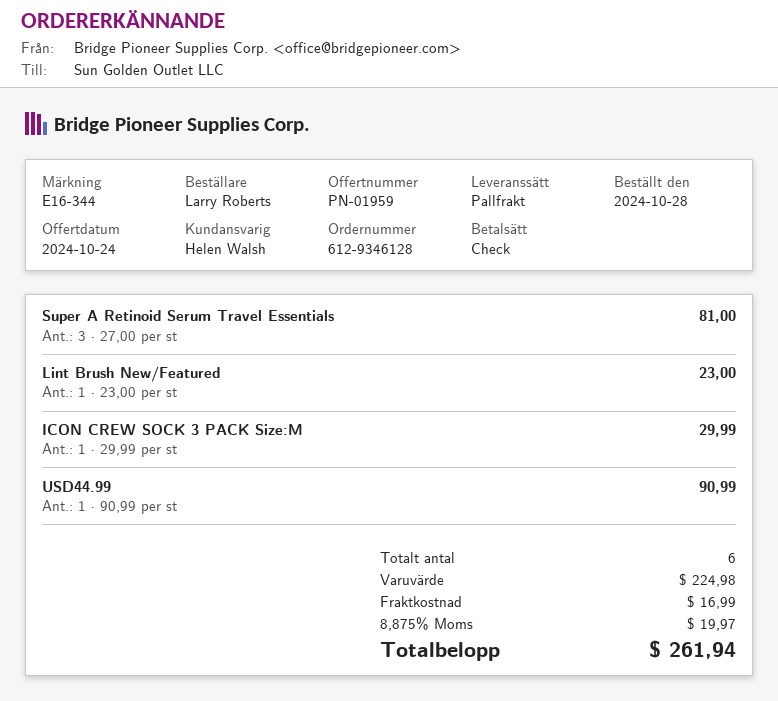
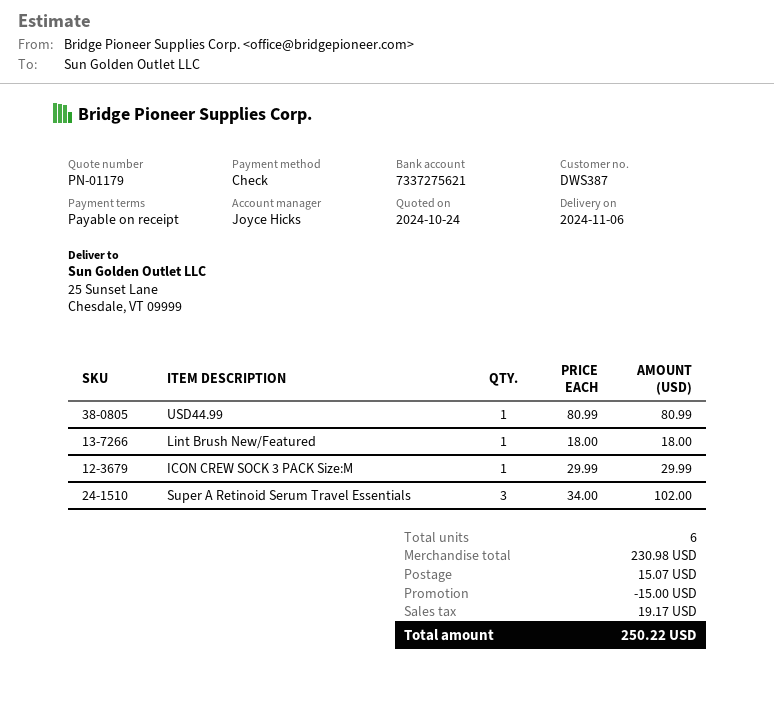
quote number: PN-01959 -> PN-01179
sales rep: Helen Walsh -> Joyce Hicks
Super A Retinoid Serum Travel Essentials: 3 x 27.00 = 81.00 -> 3 x 34.00 = 102.00
Lint Brush New/Featured: 1 x 23.00 = 23.00 -> 1 x 18.00 = 18.00
USD44.99: 1 x 90.99 = 90.99 -> 1 x 80.99 = 80.99
subtotal: 224.98 -> 230.98
discount: none -> 15.00
shipping: 16.99 -> 15.07
tax: 19.97 -> 19.17
total: 261.94 -> 250.22

